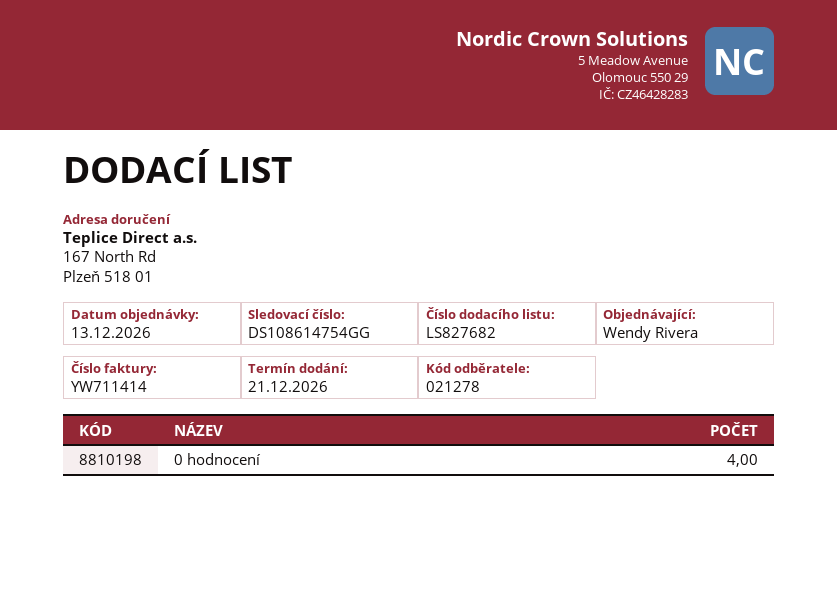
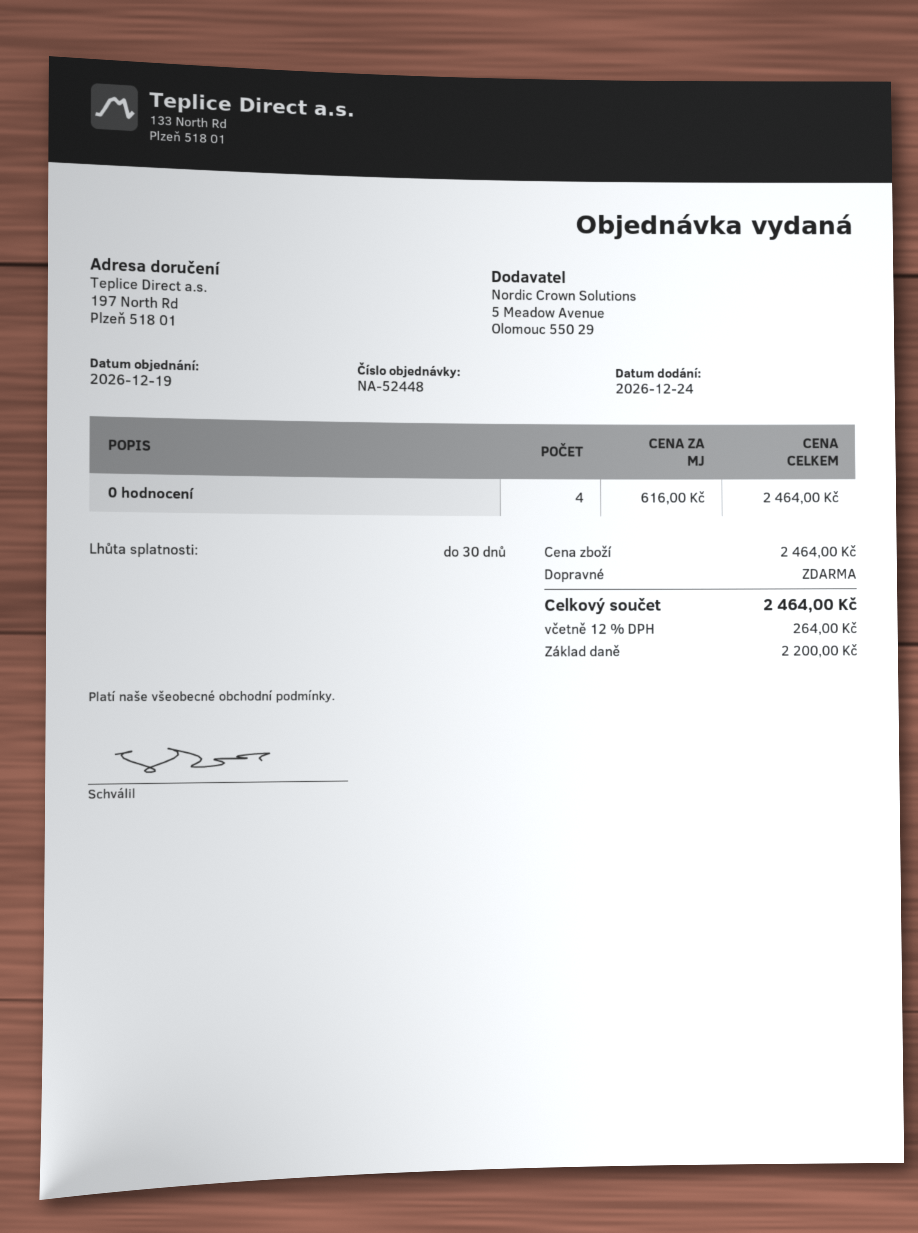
order date: 2026-12-13 -> 2026-12-19
delivery date: 2026-12-21 -> 2026-12-24
ship to: 167 North Rd, Plzeň 518 01 -> 197 North Rd, Plzeň 518 01

